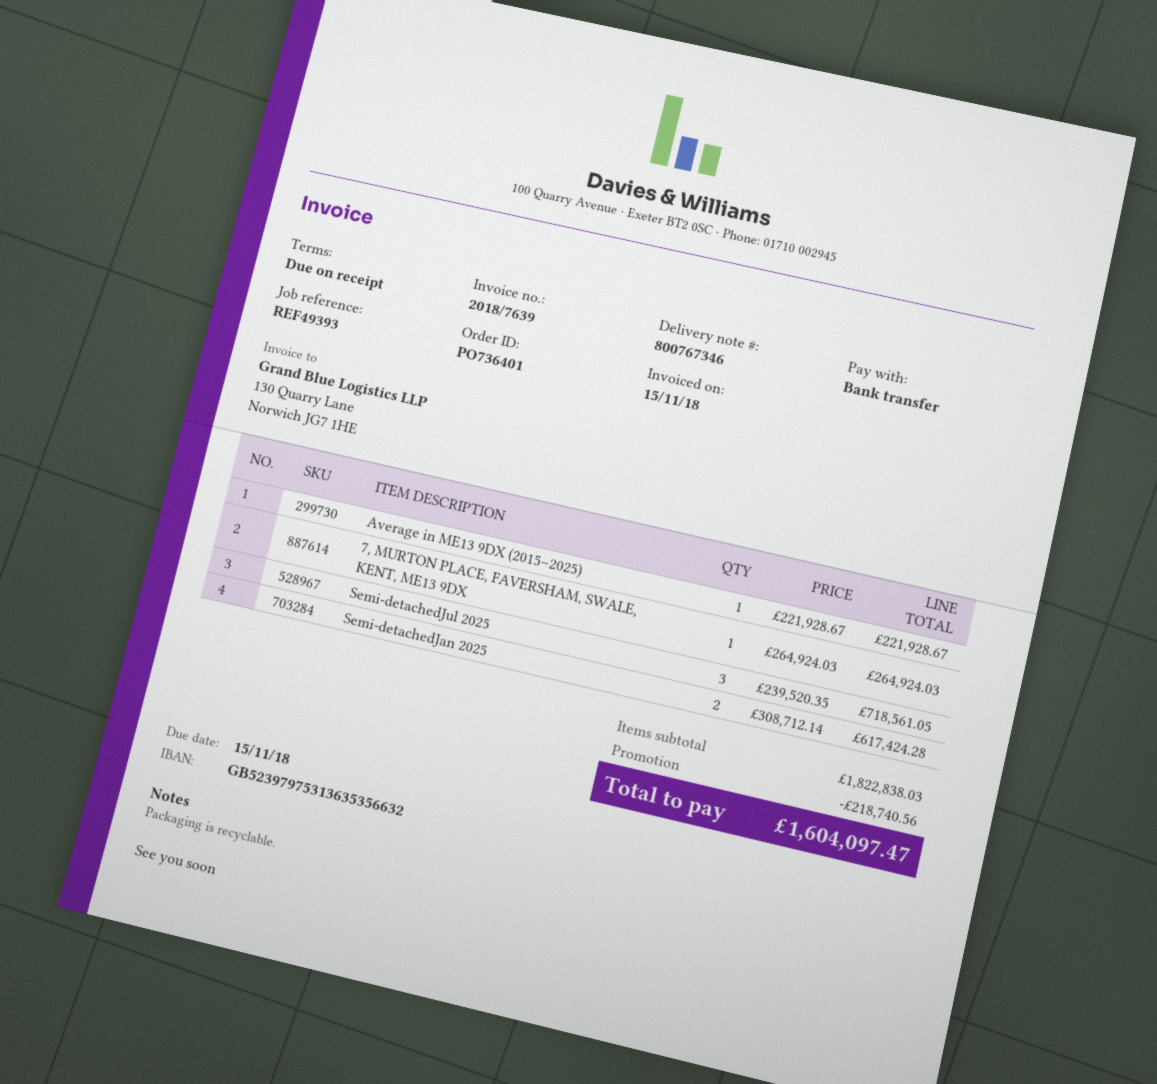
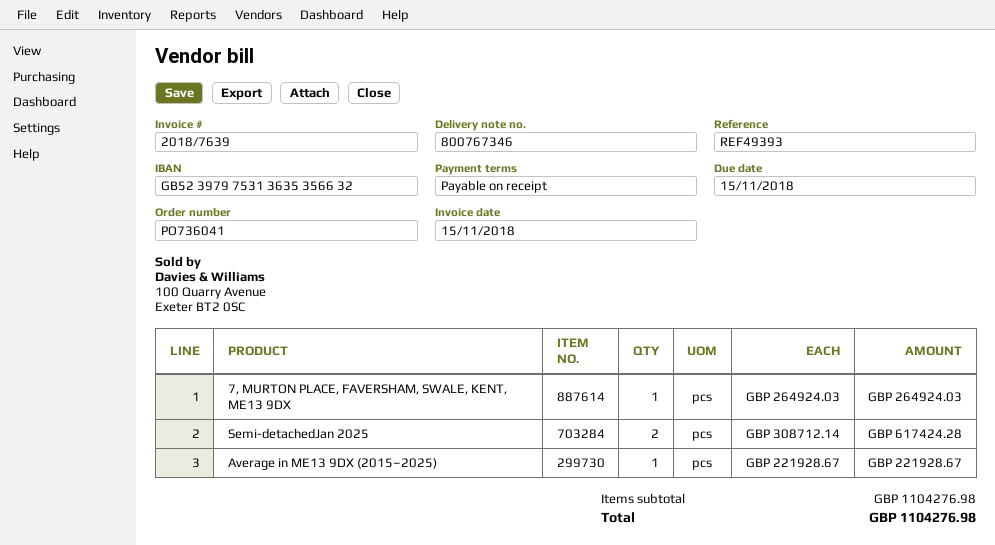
order number: PO736401 -> PO736041
Semi-detachedJul 2025: 3 x 239520.35 = 718561.05 -> none
subtotal: 1822838.03 -> 1104276.98
discount: 218740.56 -> none
total: 1604097.47 -> 1104276.98

